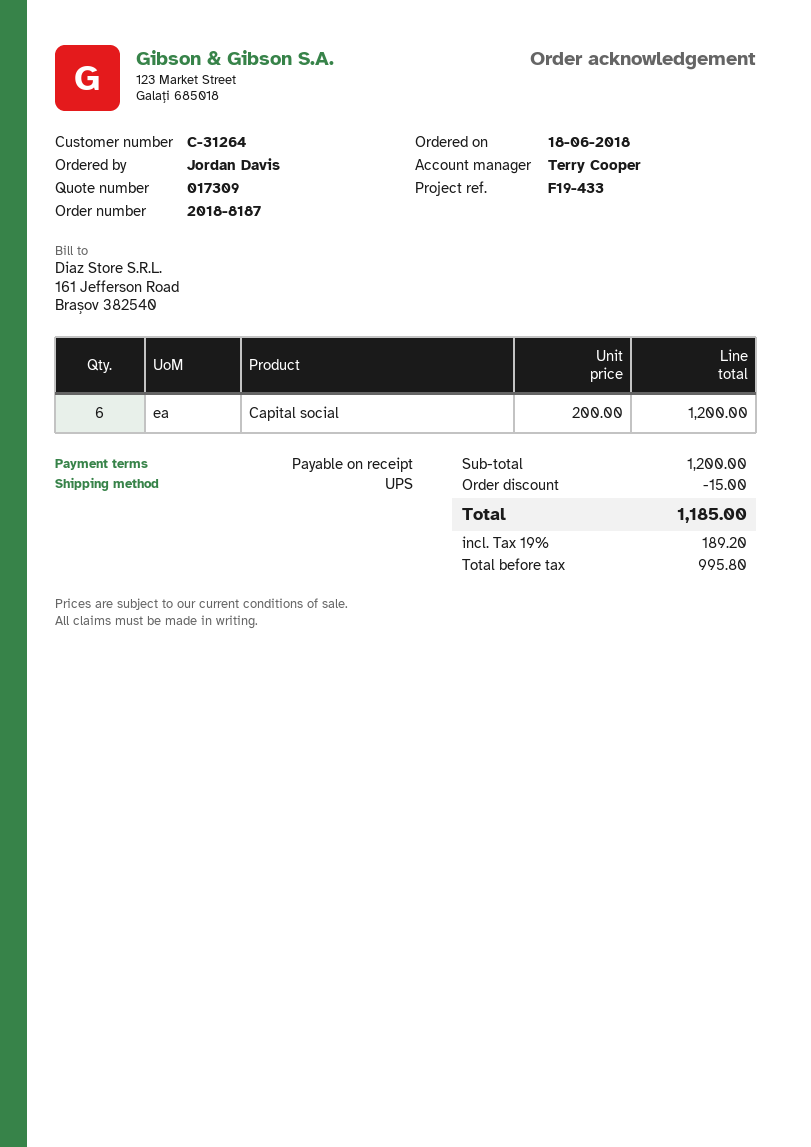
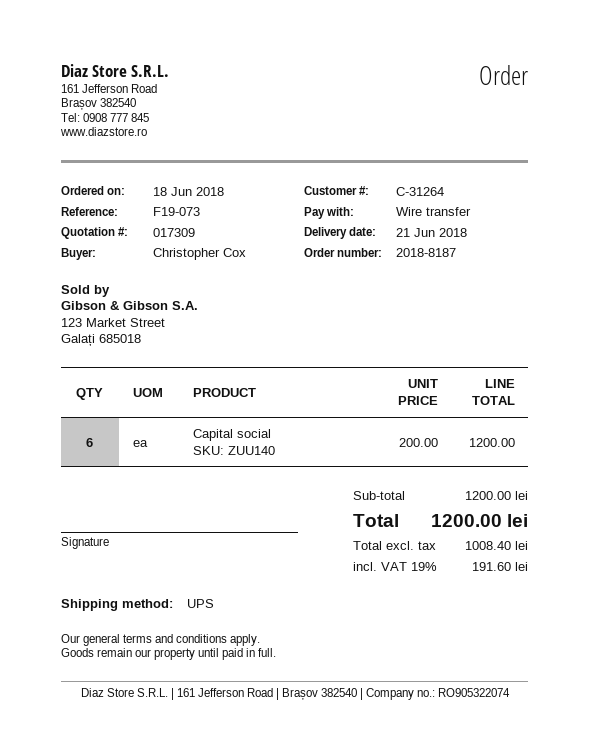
reference: F19-433 -> F19-073
ordered by: Jordan Davis -> Christopher Cox
discount: 15.00 -> none
net: 995.80 -> 1008.40
tax: 19% = 189.20 -> 19% = 191.60
total: 1185.00 -> 1200.00

